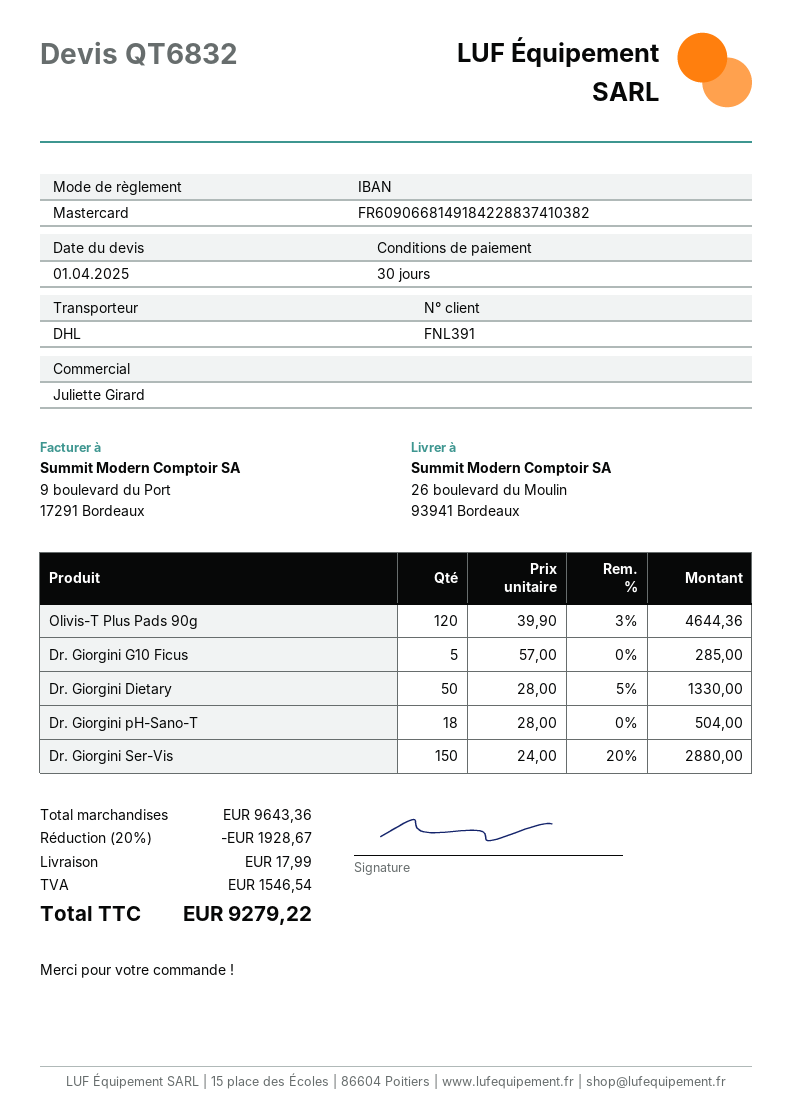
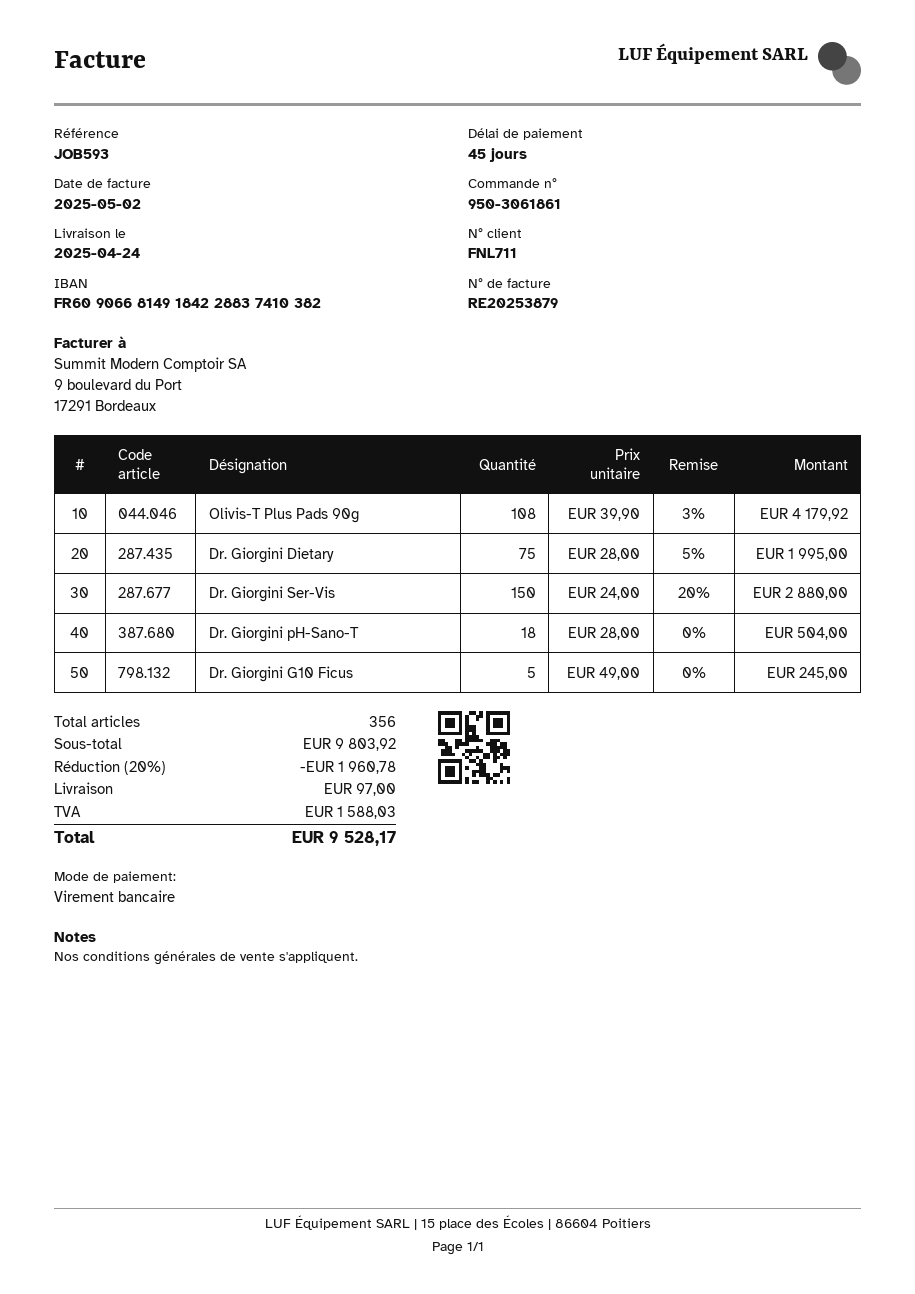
payment terms: 30 days -> 45 days
customer number: FNL391 -> FNL711
payment method: Mastercard -> bank transfer
Olivis-T Plus Pads 90g: 120 x 39.90 - 3% = 4644.36 -> 108 x 39.90 - 3% = 4179.92
Dr. Giorgini G10 Ficus: 5 x 57.00 = 285.00 -> 5 x 49.00 = 245.00
Dr. Giorgini Dietary: 50 x 28.00 - 5% = 1330.00 -> 75 x 28.00 - 5% = 1995.00
subtotal: 9643.36 -> 9803.92
discount: 20% = 1928.67 -> 20% = 1960.78
shipping: 17.99 -> 97.00
tax: 1546.54 -> 1588.03
total: 9279.22 -> 9528.17

